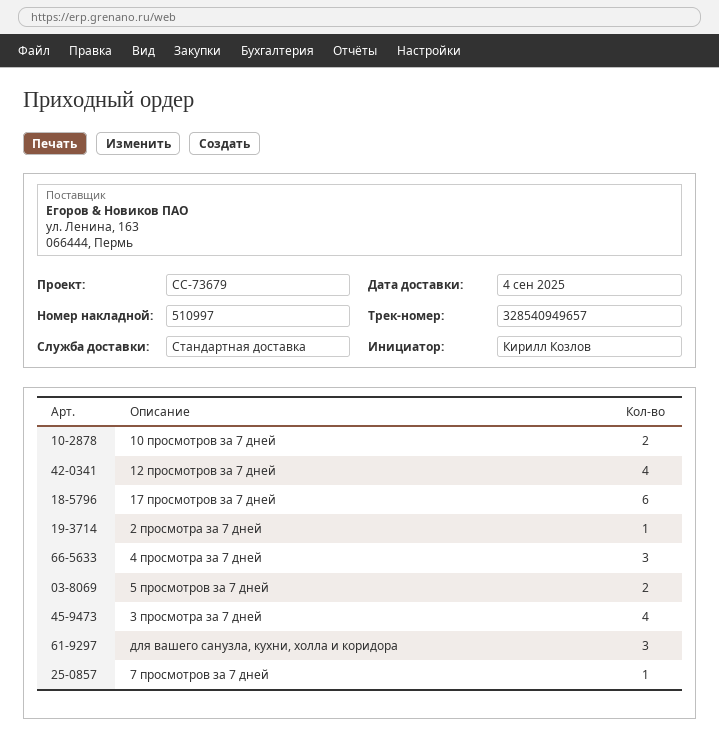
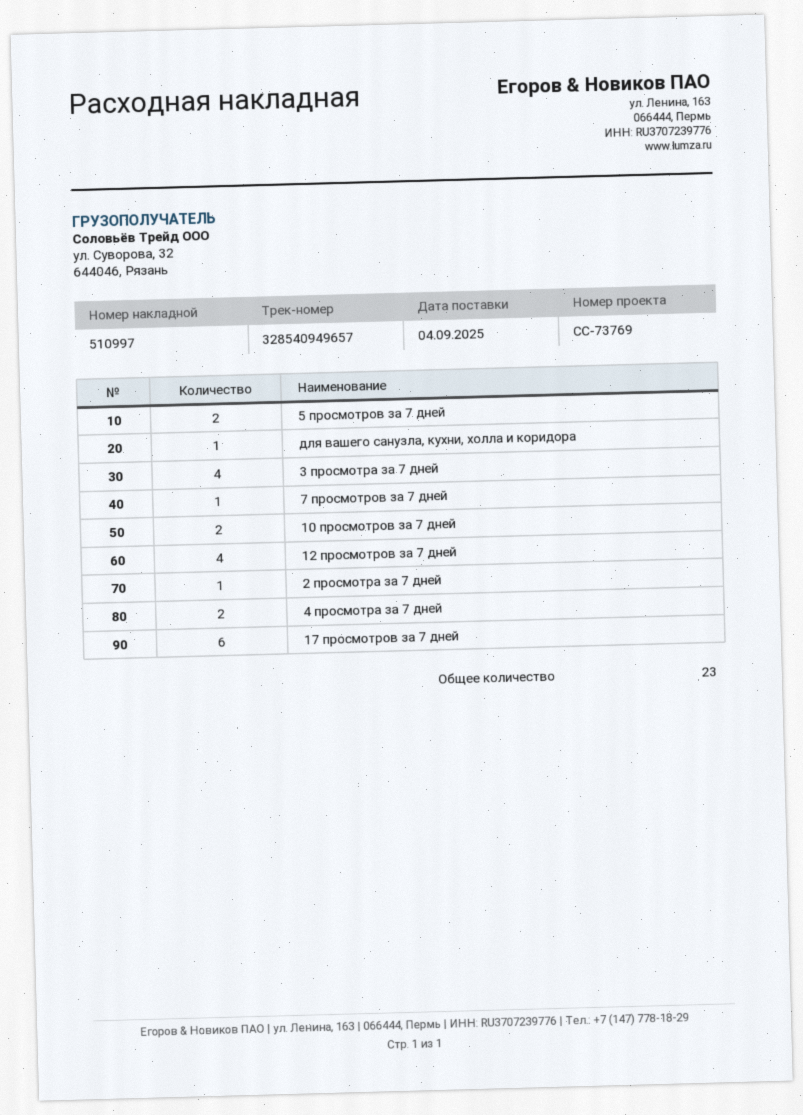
reference: CC-73679 -> CC-73769
4 просмотра за 7 дней: 3 -> 2
для вашего санузла, кухни, холла и коридора: 3 -> 1

